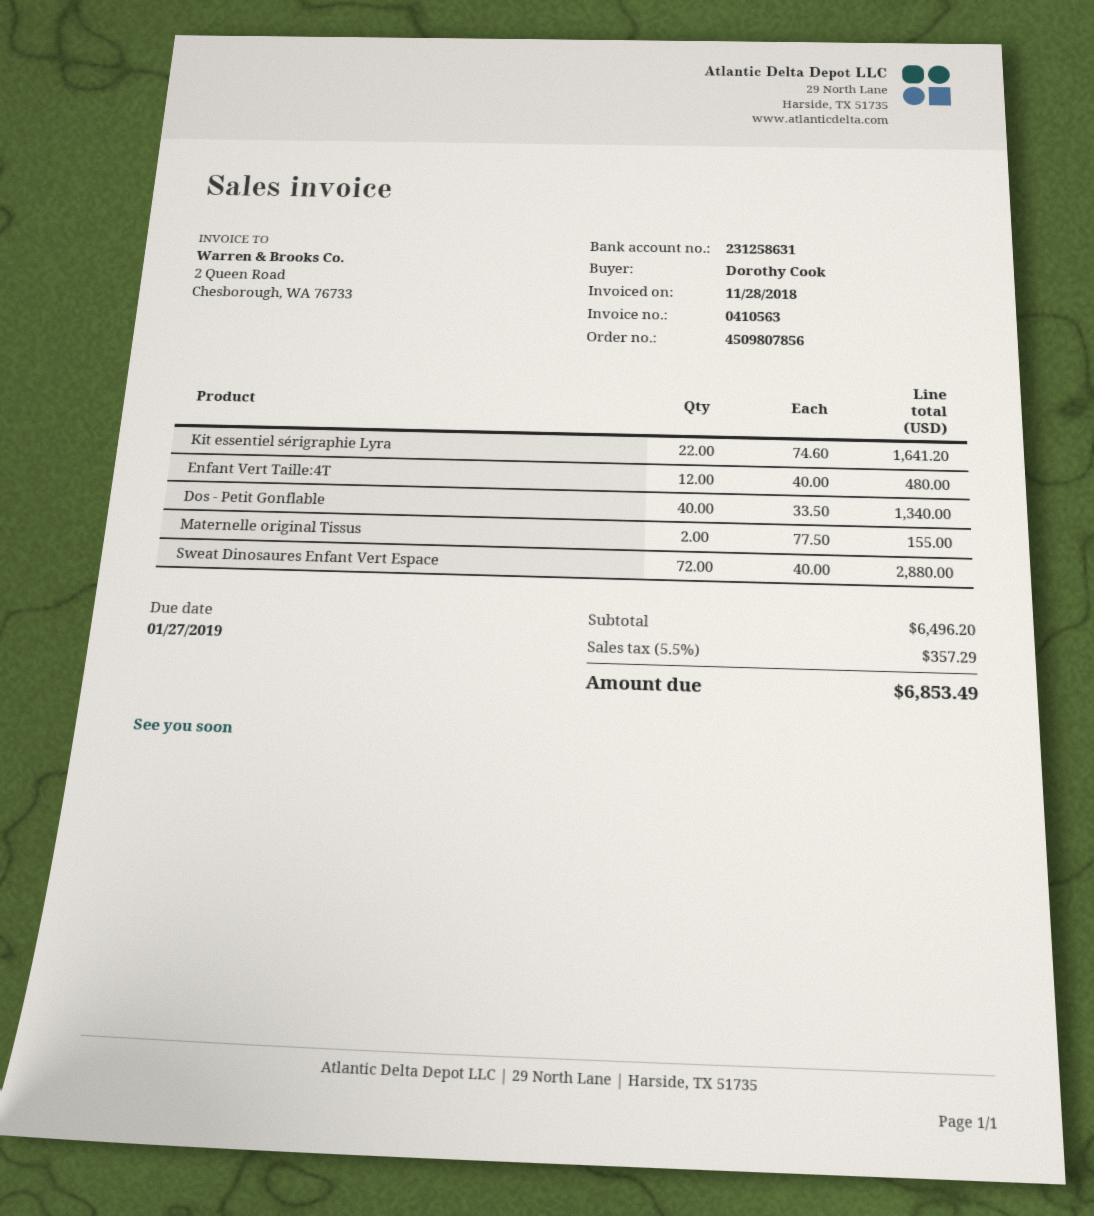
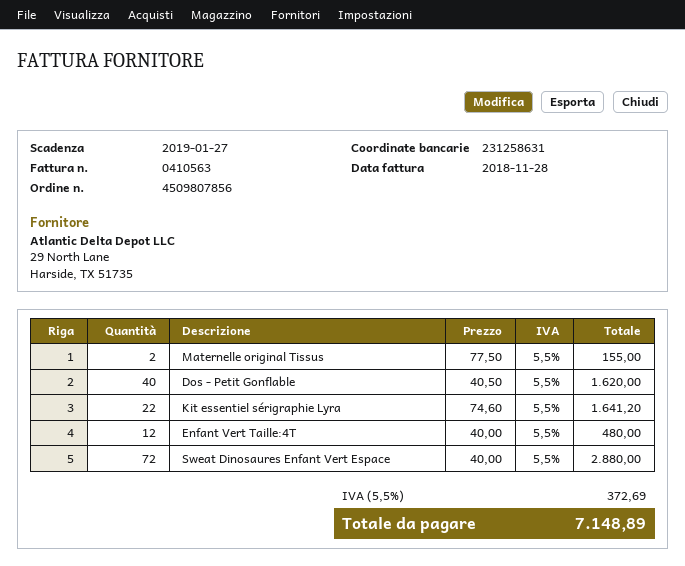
Dos - Petit Gonflable: 40 x 33.50 = 1340.00 -> 40 x 40.50 = 1620.00
tax: 5.5% = 357.29 -> 5.5% = 372.69
total: 6853.49 -> 7148.89

